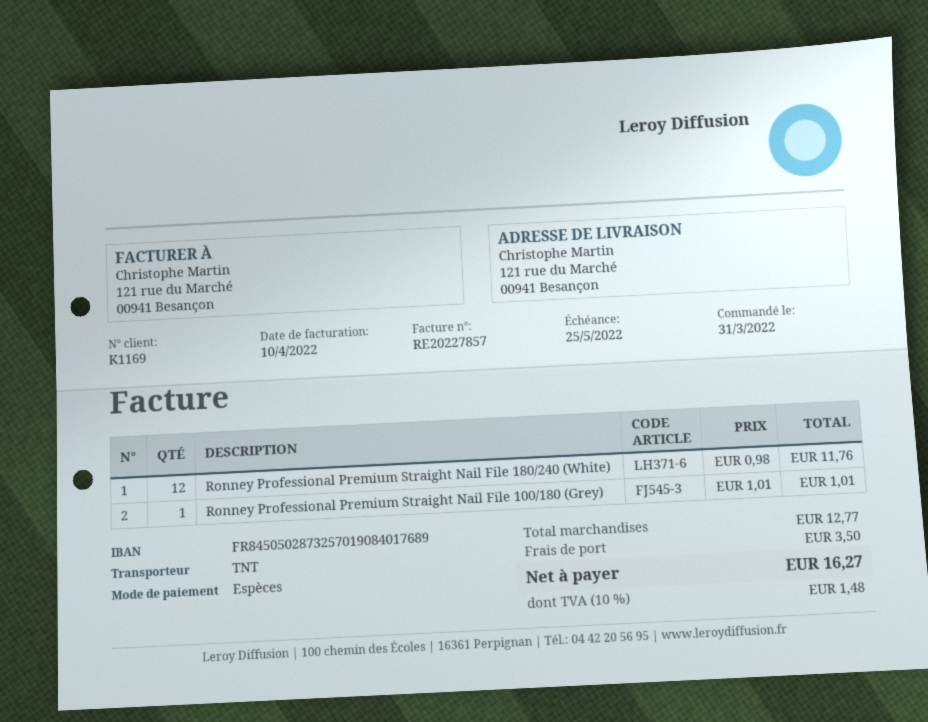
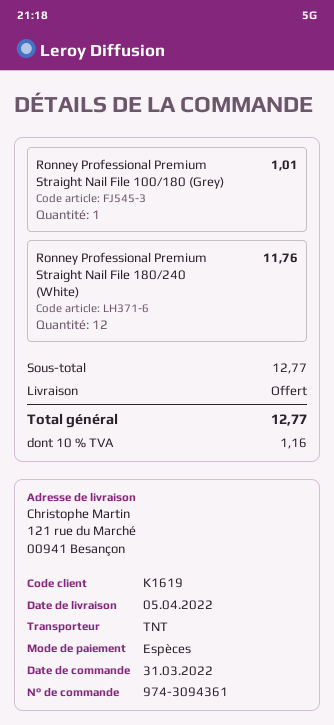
customer number: K1169 -> K1619
shipping: 3.50 -> 0.00
tax: 10% = 1.48 -> 10% = 1.16
total: 16.27 -> 12.77

